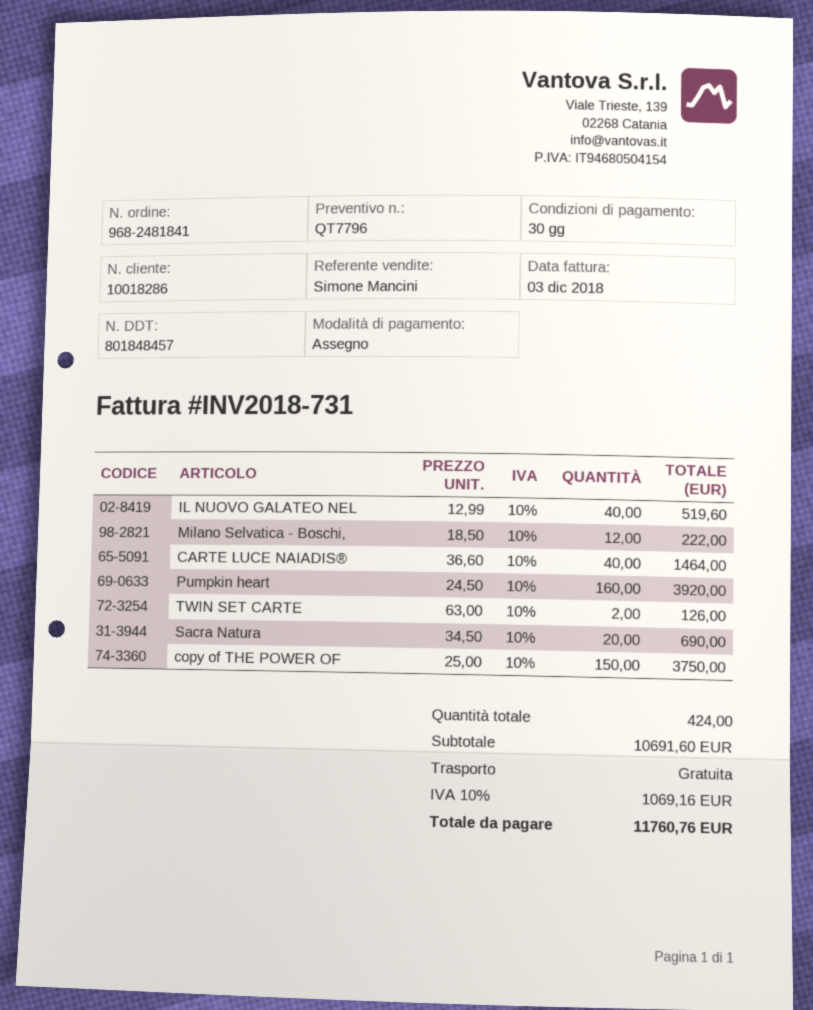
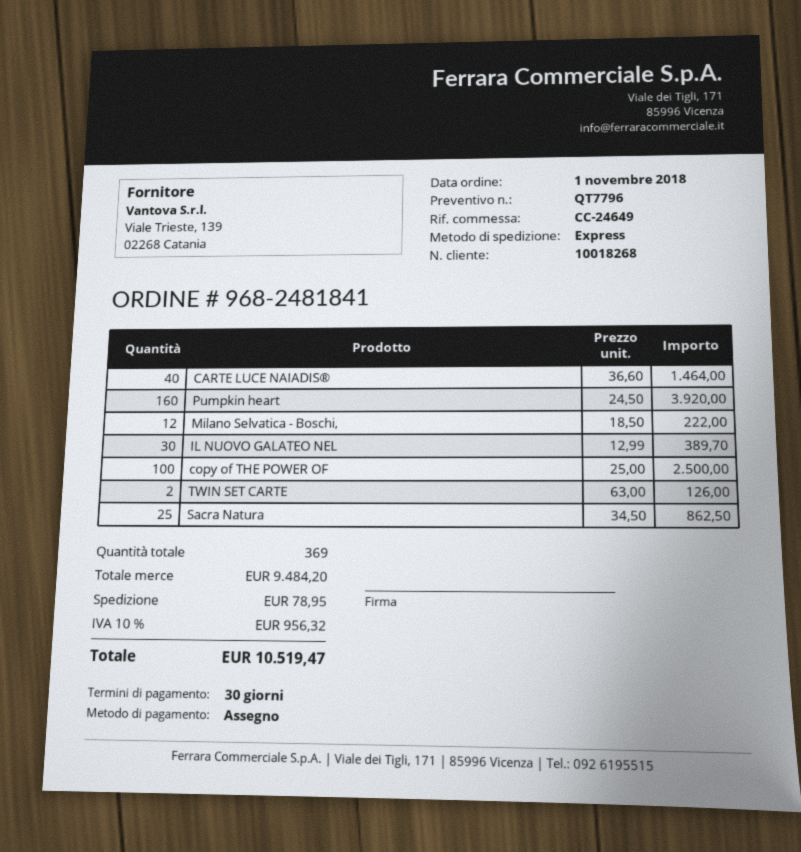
customer number: 10018286 -> 10018268
IL NUOVO GALATEO NEL: 40 x 12.99 = 519.60 -> 30 x 12.99 = 389.70
Sacra Natura: 20 x 34.50 = 690.00 -> 25 x 34.50 = 862.50
copy of THE POWER OF: 150 x 25.00 = 3750.00 -> 100 x 25.00 = 2500.00
total quantity: 424 -> 369
subtotal: 10691.60 -> 9484.20
shipping: 0.00 -> 78.95
tax: 10% = 1069.16 -> 10% = 956.32
total: 11760.76 -> 10519.47

